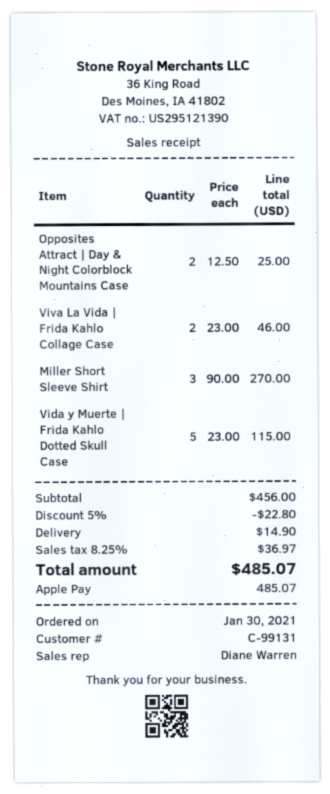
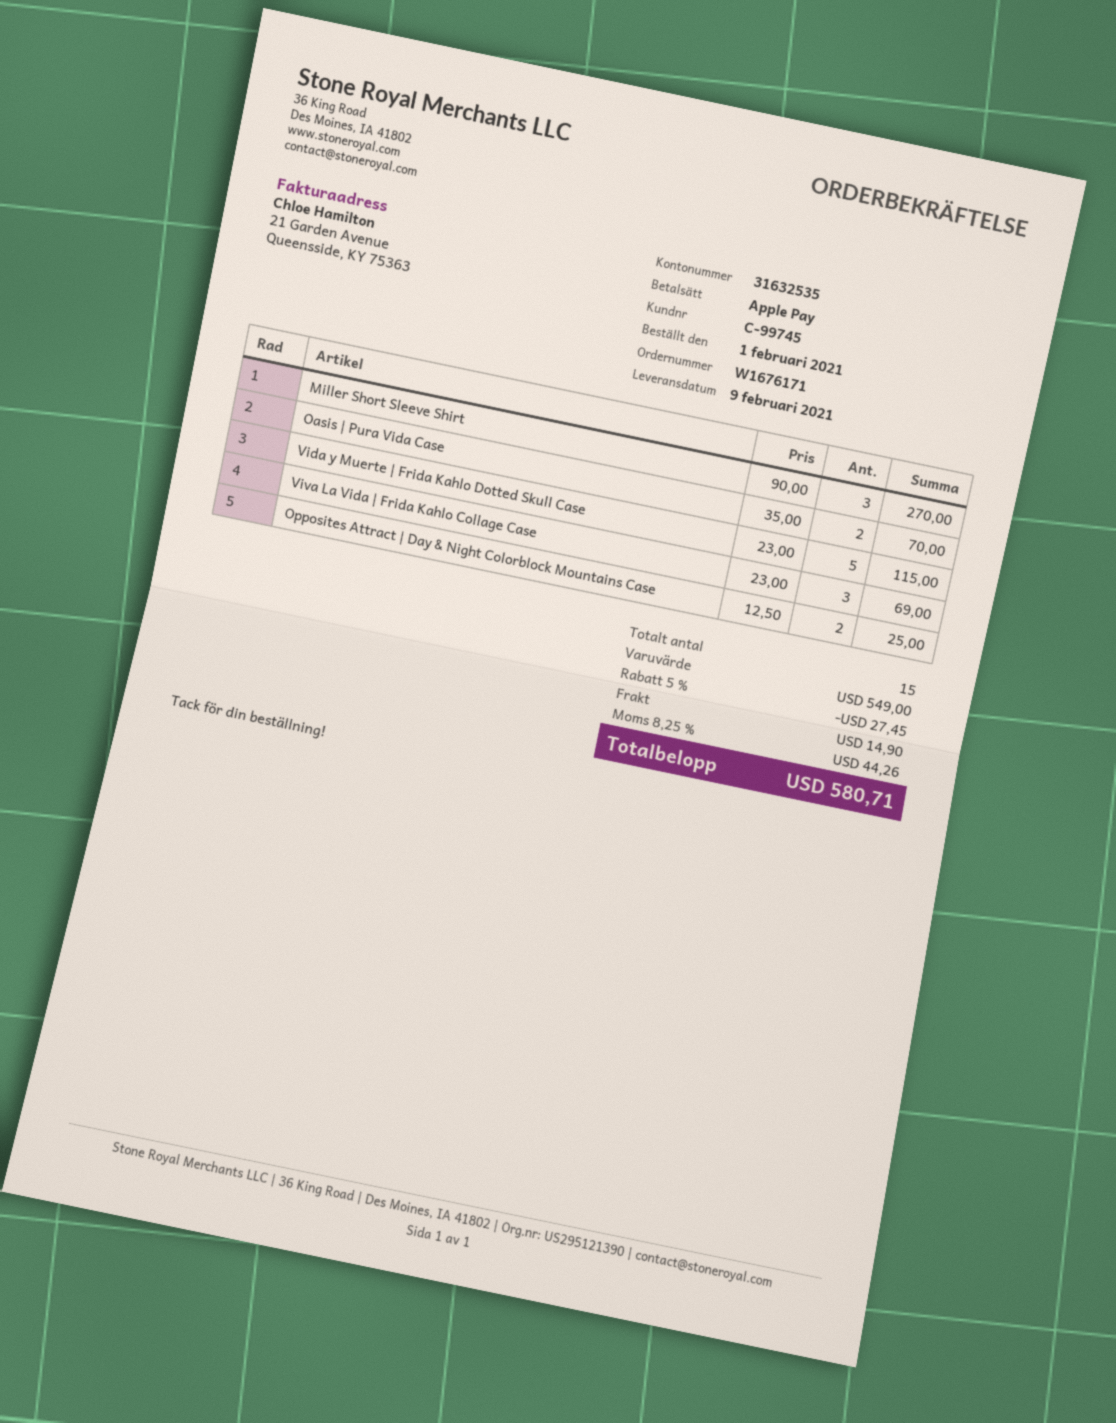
order date: 2021-01-30 -> 2021-02-01
customer number: C-99131 -> C-99745
Viva La Vida | Frida Kahlo Collage Case: 2 x 23.00 = 46.00 -> 3 x 23.00 = 69.00
Oasis | Pura Vida Case: none -> 2 x 35.00 = 70.00
subtotal: 456.00 -> 549.00
discount: 5% = 22.80 -> 5% = 27.45
tax: 8.25% = 36.97 -> 8.25% = 44.26
total: 485.07 -> 580.71

